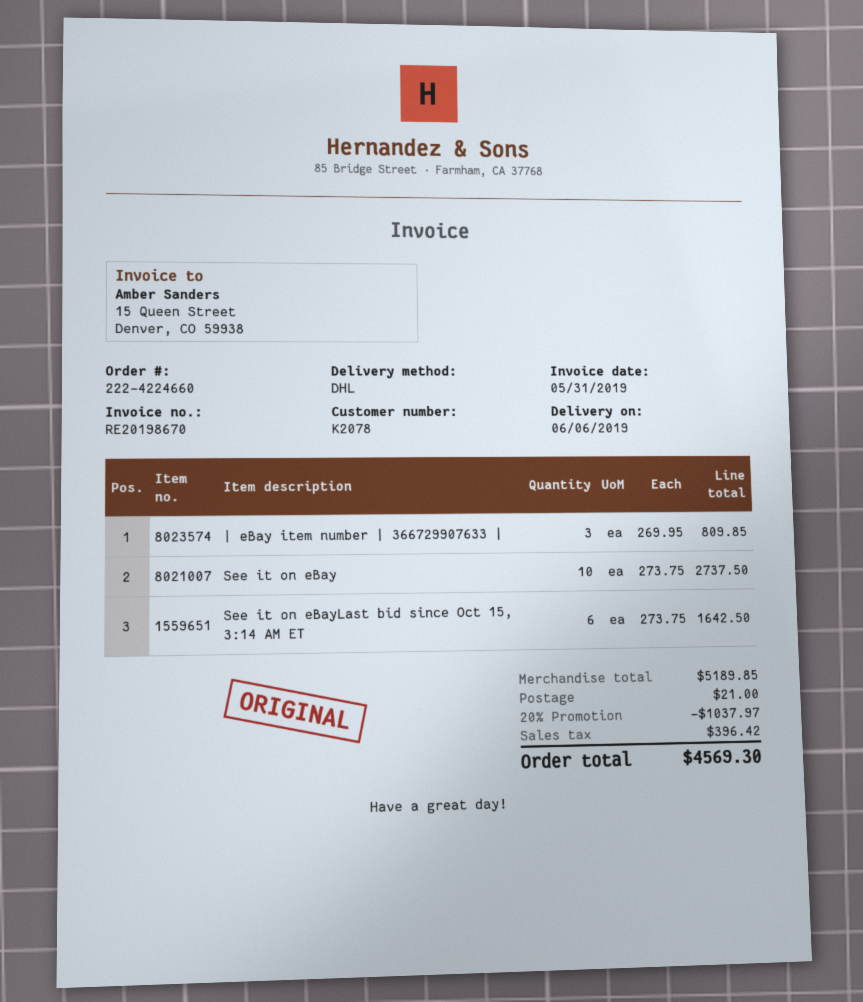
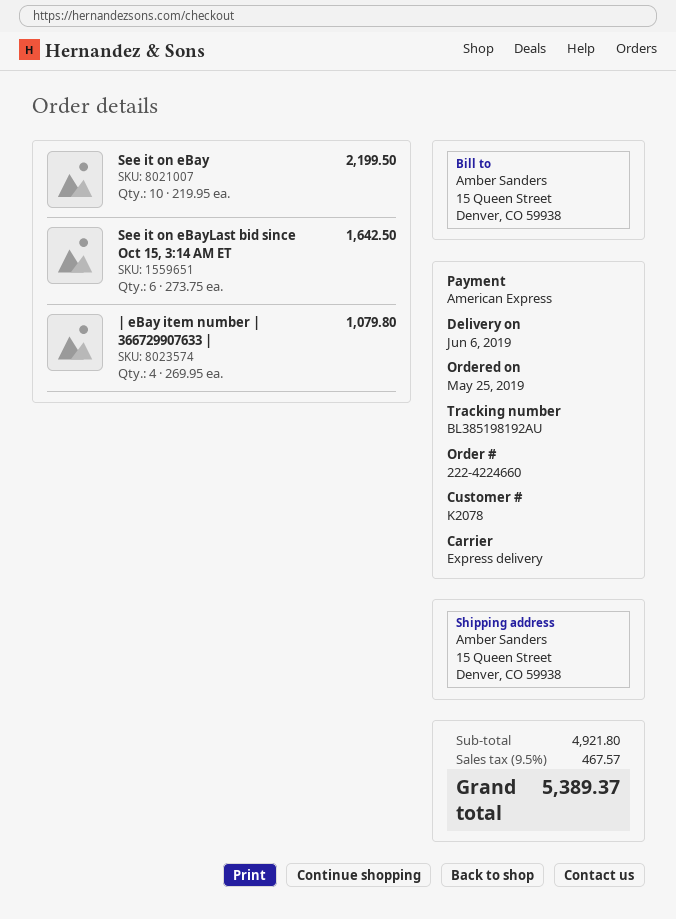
shipping method: DHL -> express
| eBay item number | 366729907633 |: 3 x 269.95 = 809.85 -> 4 x 269.95 = 1079.80
See it on eBay: 10 x 273.75 = 2737.50 -> 10 x 219.95 = 2199.50
subtotal: 5189.85 -> 4921.80
discount: 20% = 1037.97 -> none
shipping: 21.00 -> none
tax: 396.42 -> 467.57
total: 4569.30 -> 5389.37

